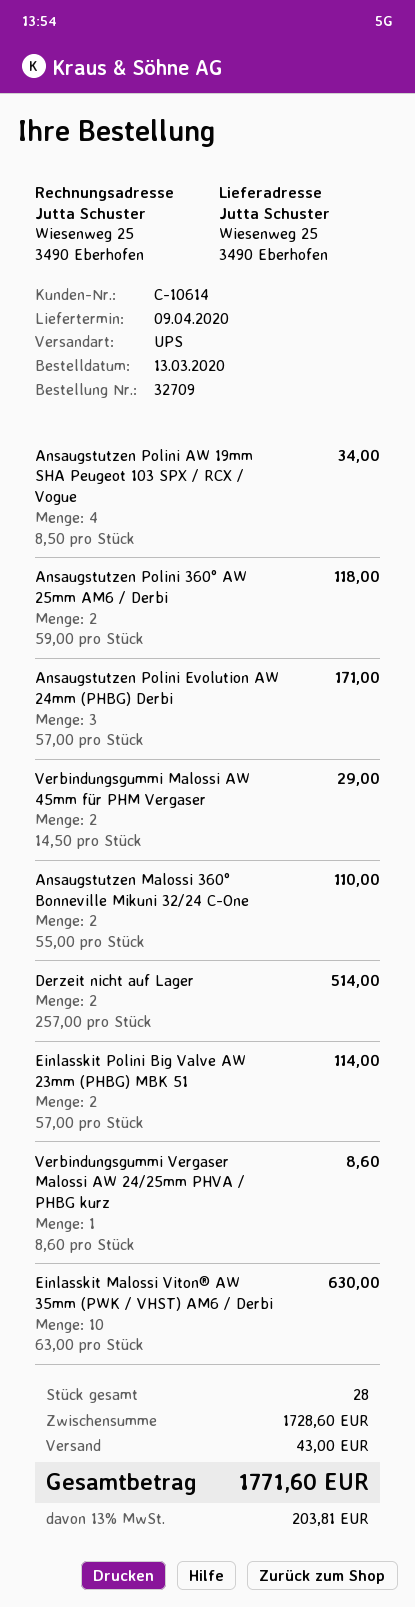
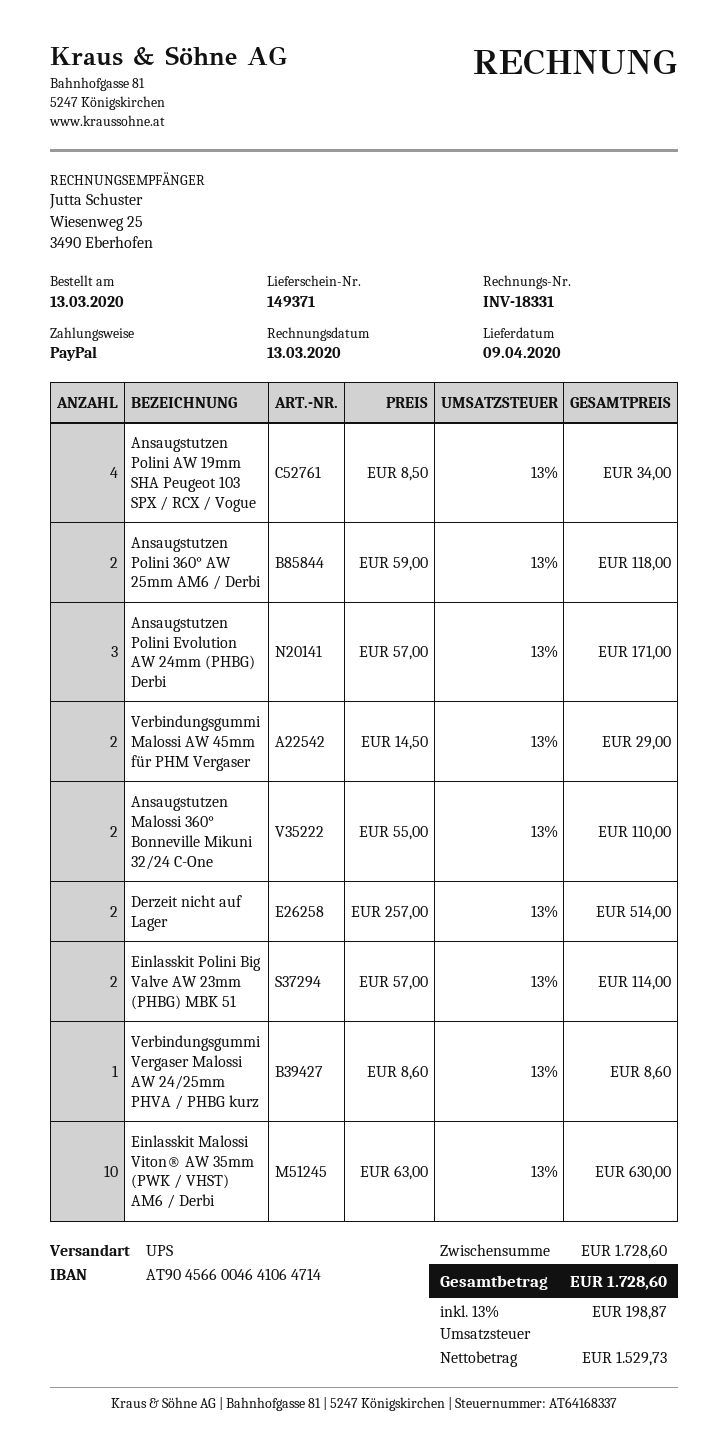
shipping: 43.00 -> none
tax: 13% = 203.81 -> 13% = 198.87
total: 1771.60 -> 1728.60

